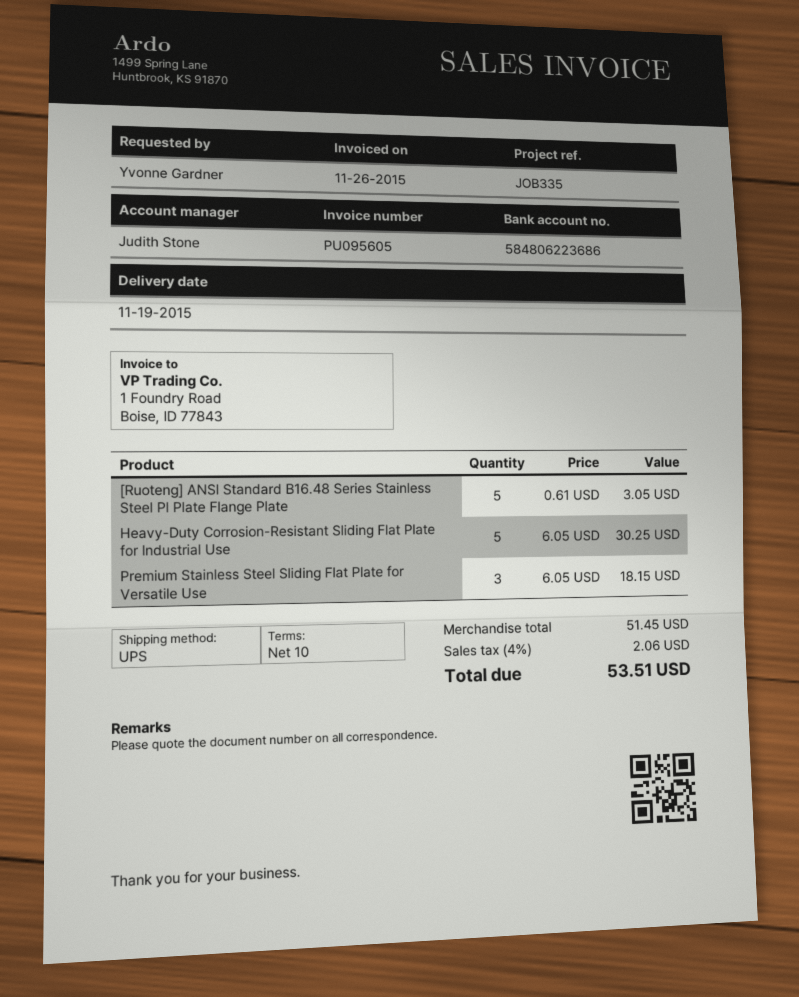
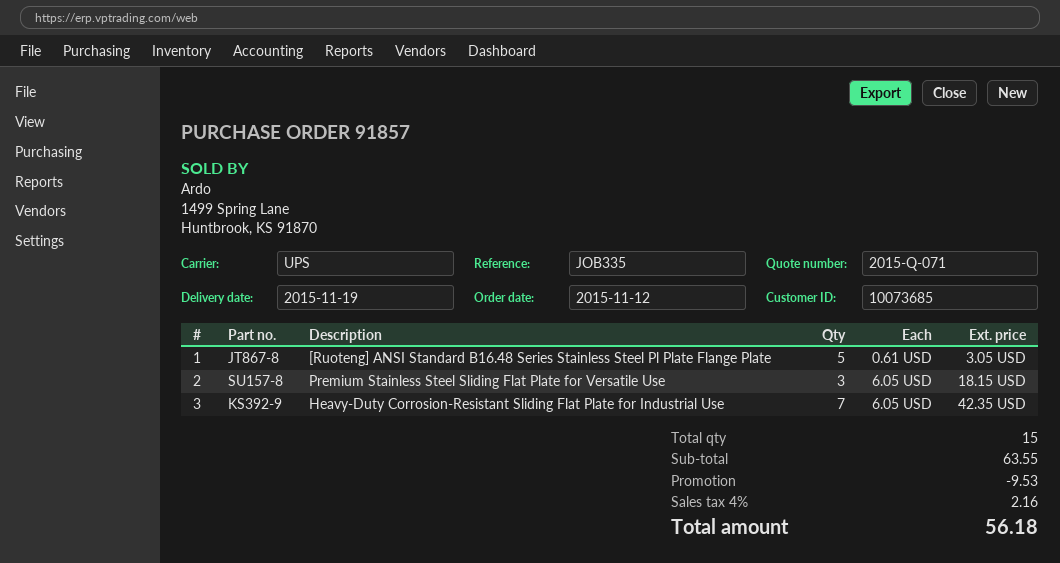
Heavy-Duty Corrosion-Resistant Sliding Flat Plate for Industrial Use: 5 x 6.05 = 30.25 -> 7 x 6.05 = 42.35
subtotal: 51.45 -> 63.55
discount: none -> 9.53
tax: 4% = 2.06 -> 4% = 2.16
total: 53.51 -> 56.18

